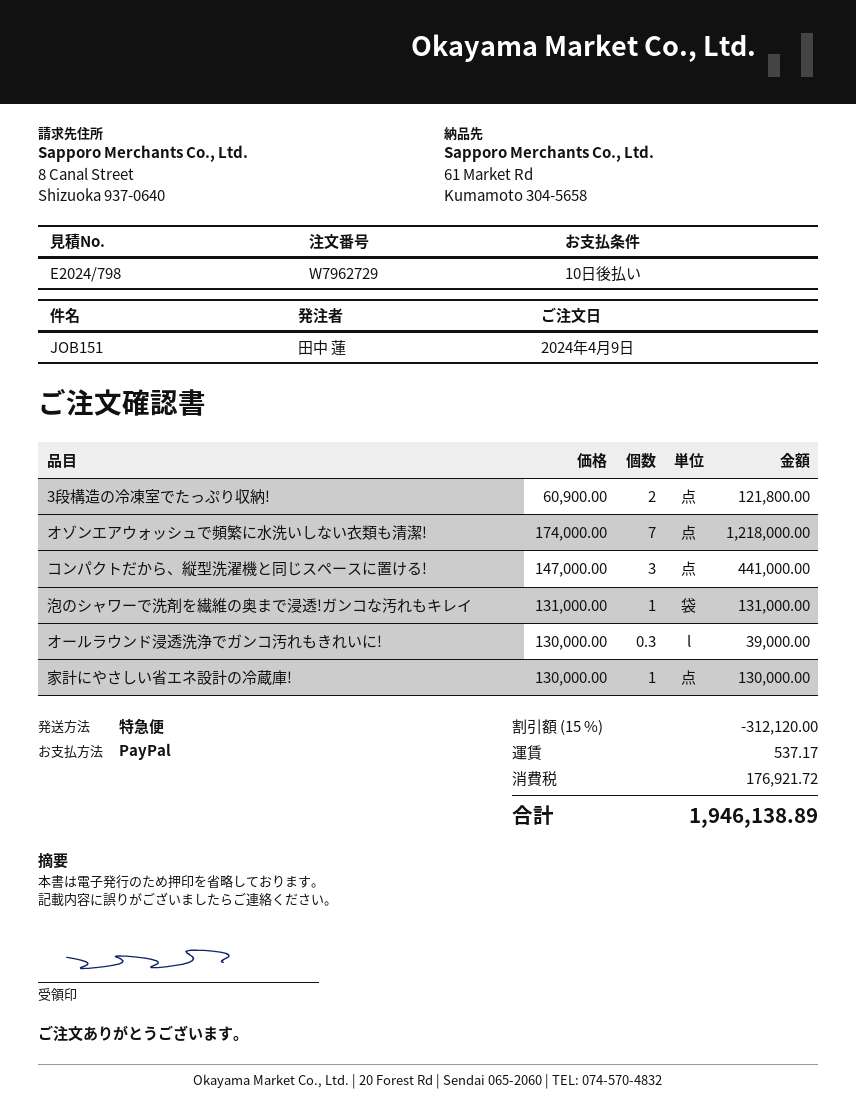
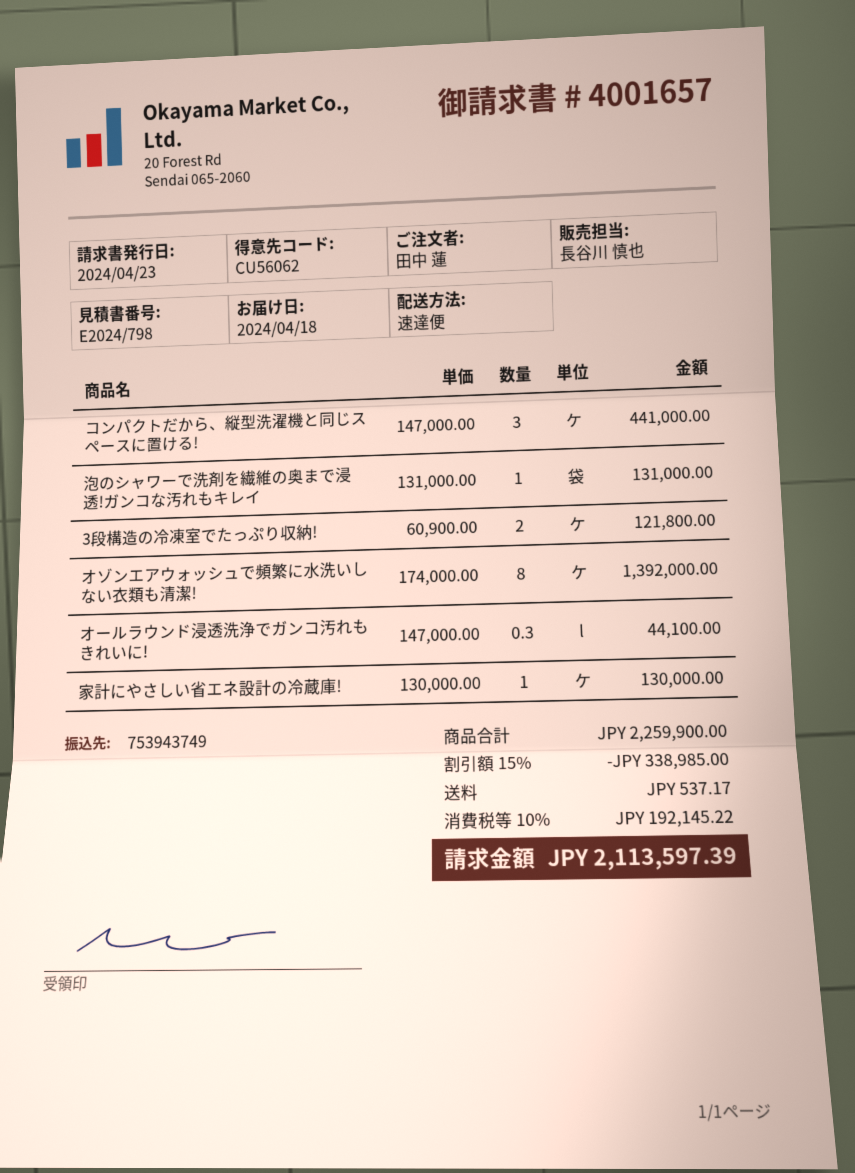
オゾンエアウォッシュで頻繁に水洗いしない衣類も清潔!: 7 x 174000.00 = 1218000.00 -> 8 x 174000.00 = 1392000.00
オールラウンド浸透洗浄でガンコ汚れもきれいに!: 0.3 x 130000.00 = 39000.00 -> 0.3 x 147000.00 = 44100.00
discount: 15% = 312120.00 -> 15% = 338985.00
tax: 176921.72 -> 192145.22
total: 1946138.89 -> 2113597.39

